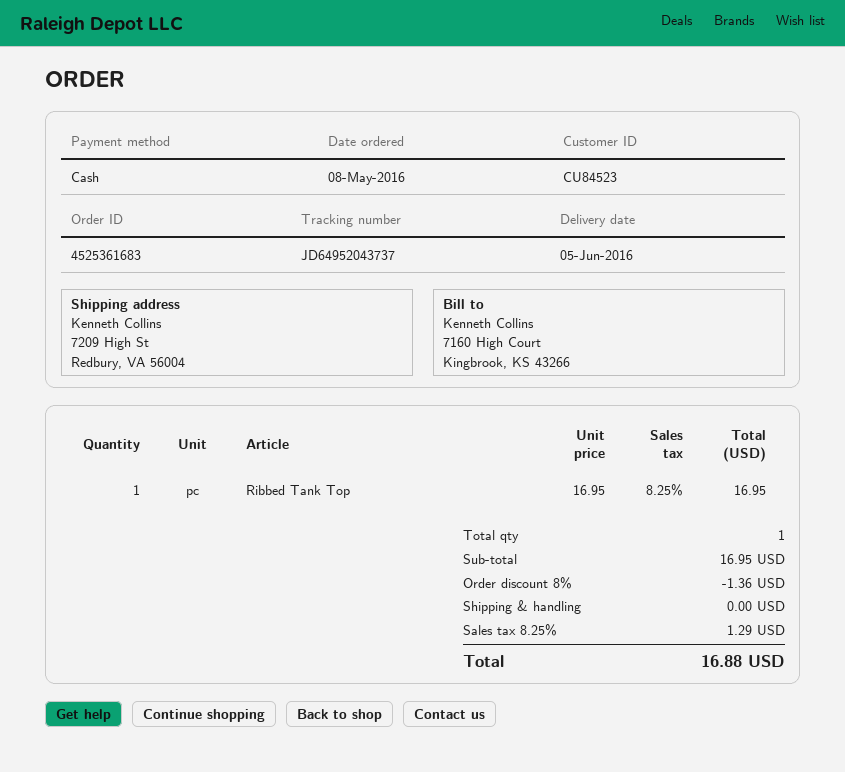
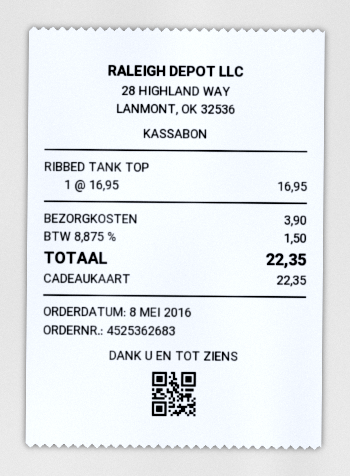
order number: 4525361683 -> 4525362683
payment method: cash -> gift card
discount: 8% = 1.36 -> none
shipping: 0.00 -> 3.90
tax: 8.25% = 1.29 -> 8.875% = 1.50
total: 16.88 -> 22.35

